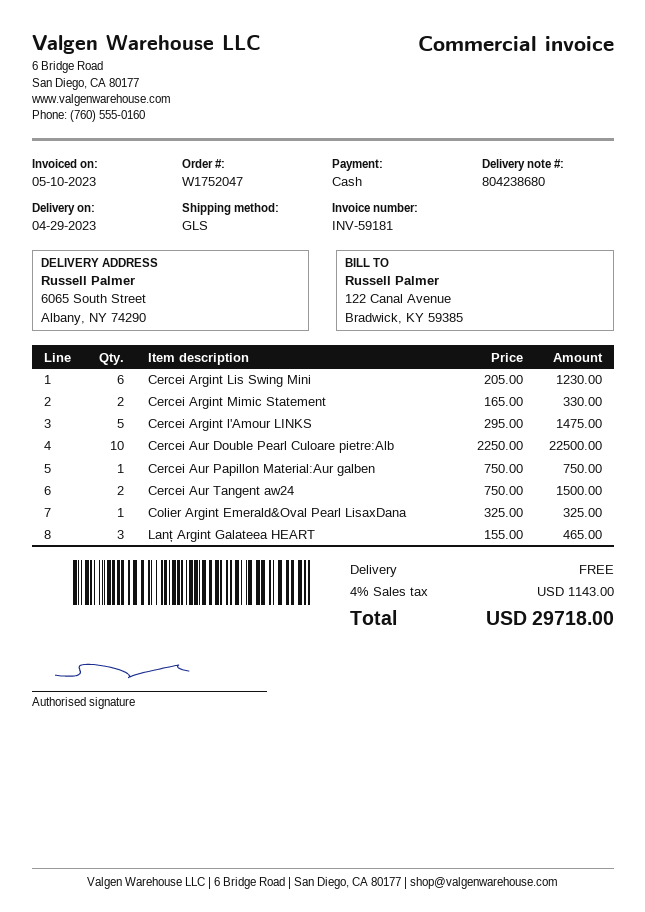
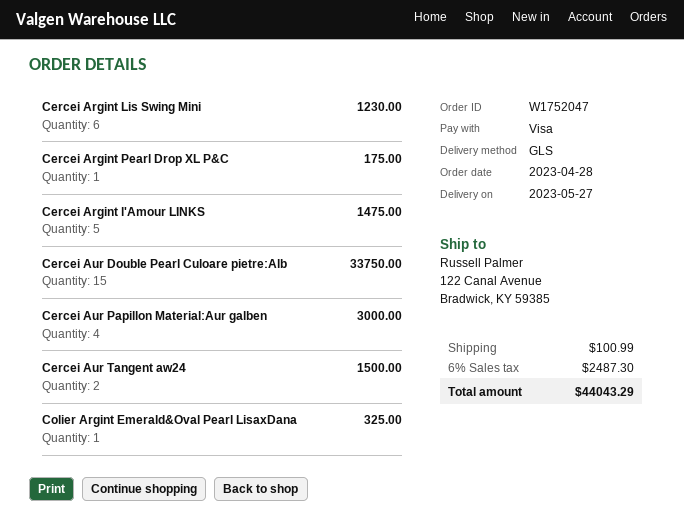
delivery date: 2023-04-29 -> 2023-05-27
payment method: cash -> Visa
ship to: 6065 South Street, Albany, NY 74290 -> 122 Canal Avenue, Bradwick, KY 59385
Cercei Argint Mimic Statement: 2 for 330.00 -> none
Cercei Aur Double Pearl Culoare pietre:Alb: 10 for 22500.00 -> 15 for 33750.00
Cercei Aur Papillon Material:Aur galben: 1 for 750.00 -> 4 for 3000.00
Lanț Argint Galateea HEART: 3 for 465.00 -> none
Cercei Argint Pearl Drop XL P&C: none -> 1 for 175.00
shipping: 0.00 -> 100.99
tax: 4% = 1143.00 -> 6% = 2487.30
total: 29718.00 -> 44043.29

